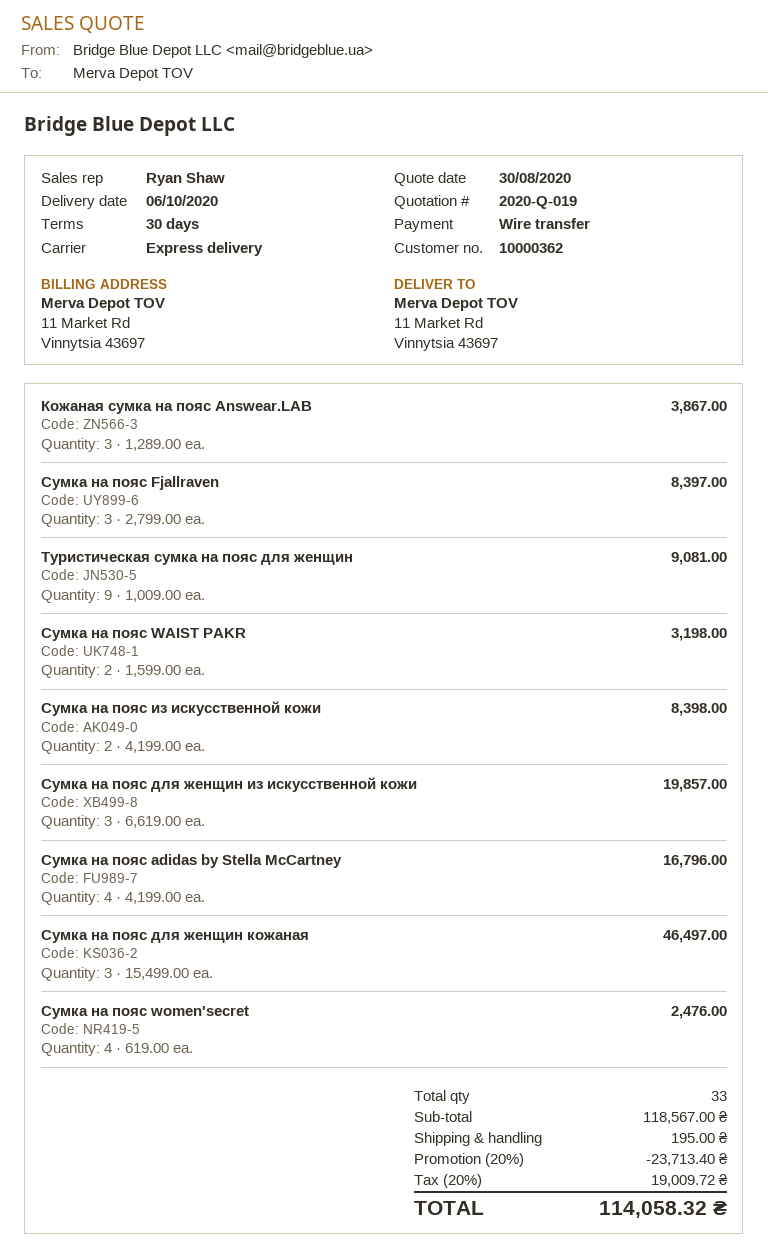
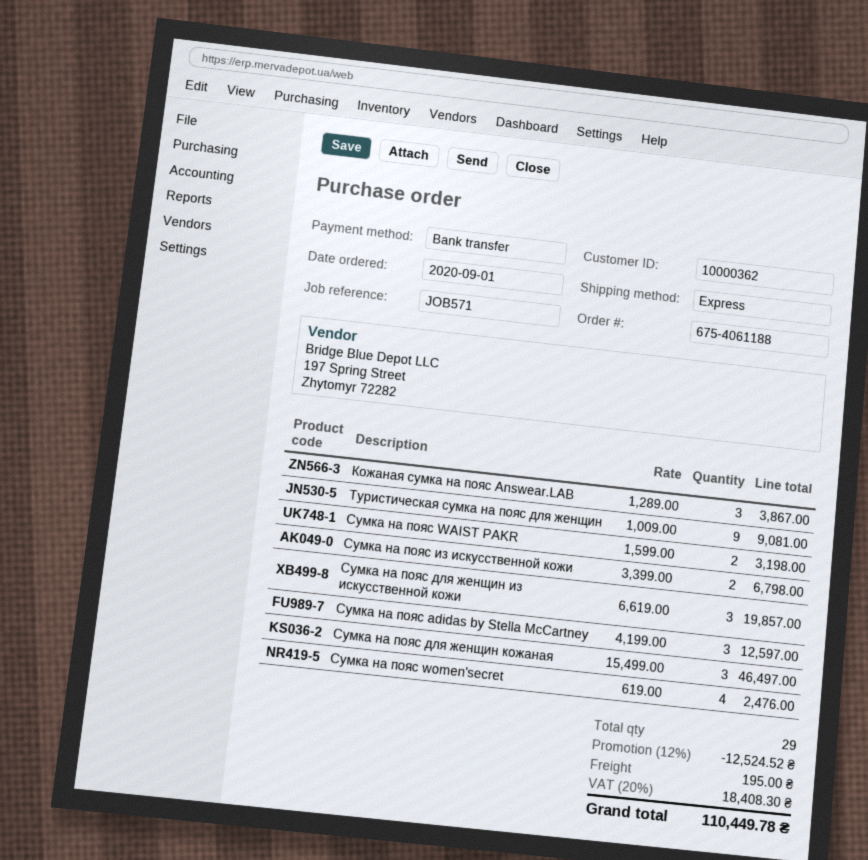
Сумка на пояс Fjallraven: 3 x 2799.00 = 8397.00 -> none
Сумка на пояс из искусственной кожи: 2 x 4199.00 = 8398.00 -> 2 x 3399.00 = 6798.00
Сумка на пояс adidas by Stella McCartney: 4 x 4199.00 = 16796.00 -> 3 x 4199.00 = 12597.00
total quantity: 33 -> 29
discount: 20% = 23713.40 -> 12% = 12524.52
tax: 20% = 19009.72 -> 20% = 18408.30
total: 114058.32 -> 110449.78

